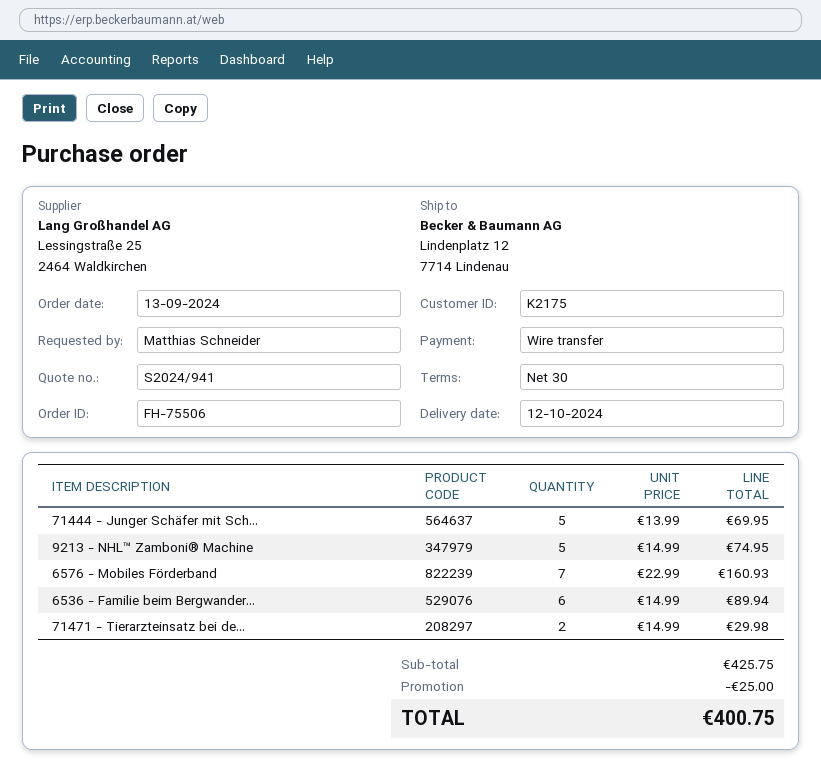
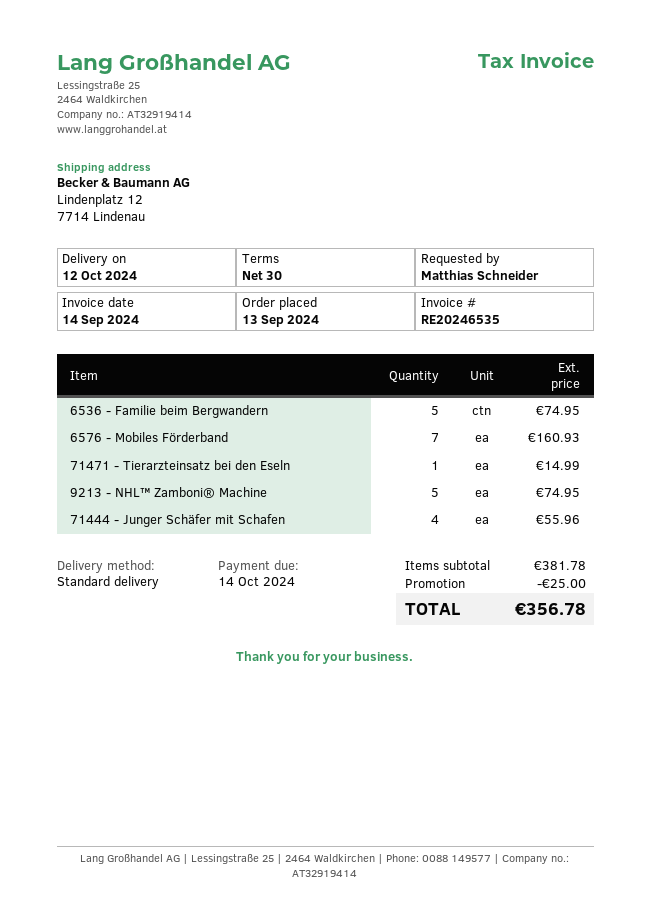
71444 - Junger Schäfer mit Sch...: 5 for 69.95 -> 4 for 55.96
6536 - Familie beim Bergwander...: 6 for 89.94 -> 5 for 74.95
71471 - Tierarzteinsatz bei de...: 2 for 29.98 -> 1 for 14.99
subtotal: 425.75 -> 381.78
total: 400.75 -> 356.78

